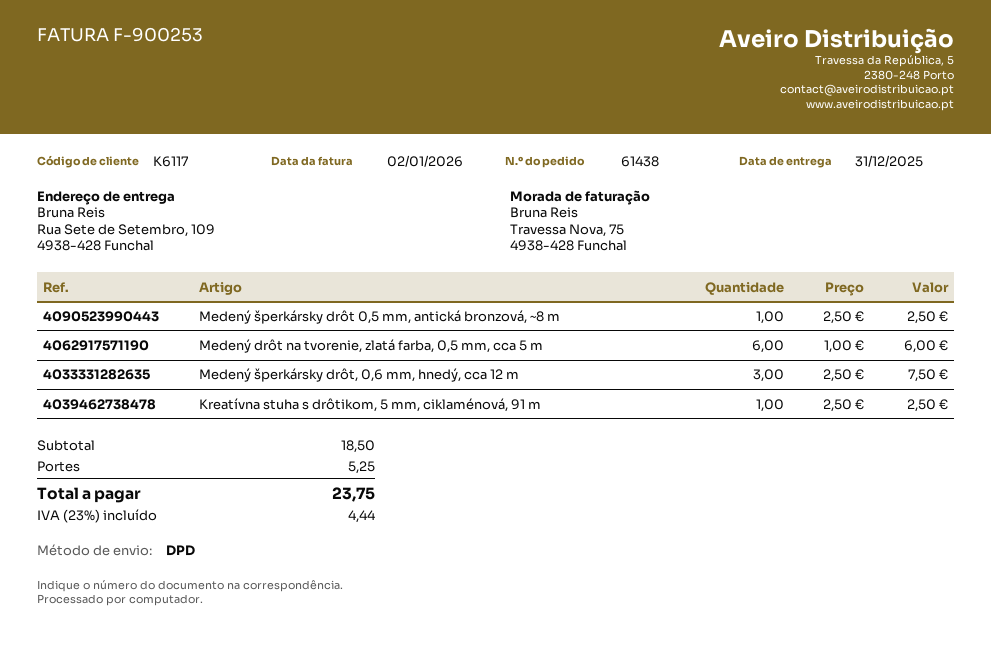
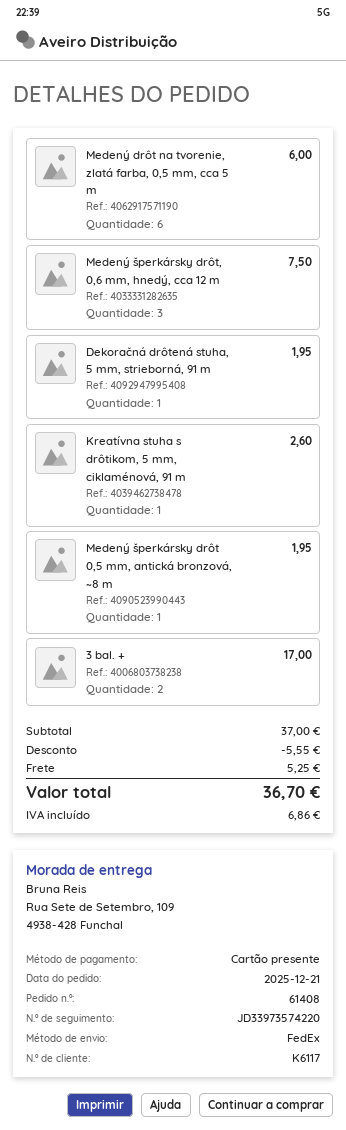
order number: 61438 -> 61408
shipping method: DPD -> FedEx
Medený šperkársky drôt 0,5 mm, antická bronzová, ~8 m: 1 for 2.50 -> 1 for 1.95
Kreatívna stuha s drôtikom, 5 mm, ciklaménová, 91 m: 1 for 2.50 -> 1 for 2.60
Dekoračná drôtená stuha, 5 mm, strieborná, 91 m: none -> 1 for 1.95
3 bal. +: none -> 2 for 17.00
subtotal: 18.50 -> 37.00
discount: none -> 5.55
tax: 4.44 -> 6.86
total: 23.75 -> 36.70

